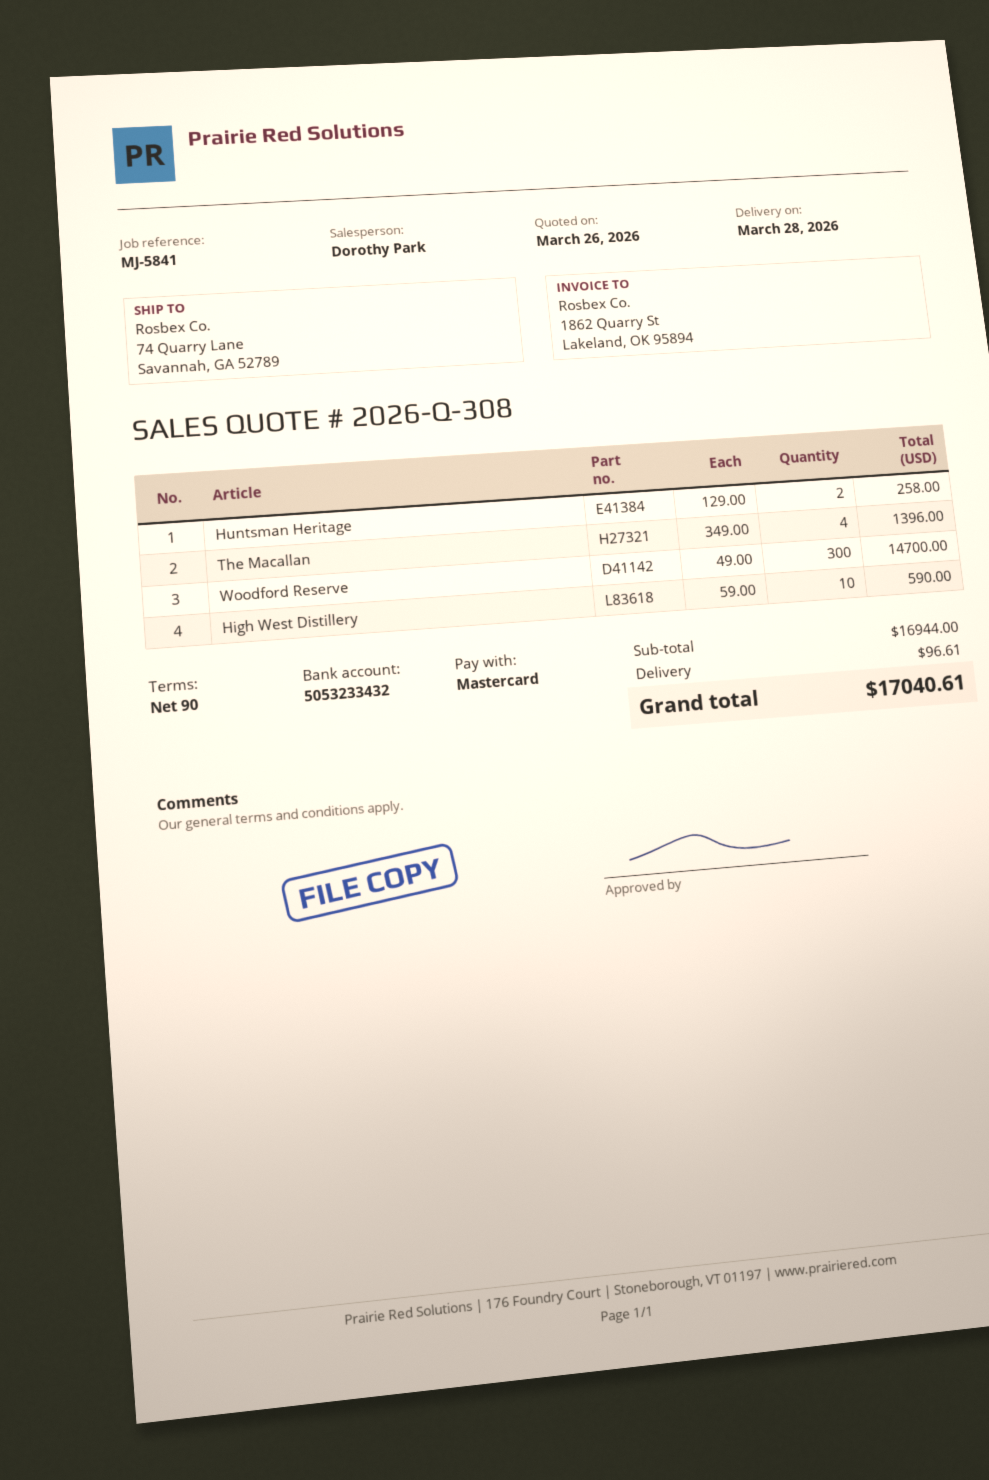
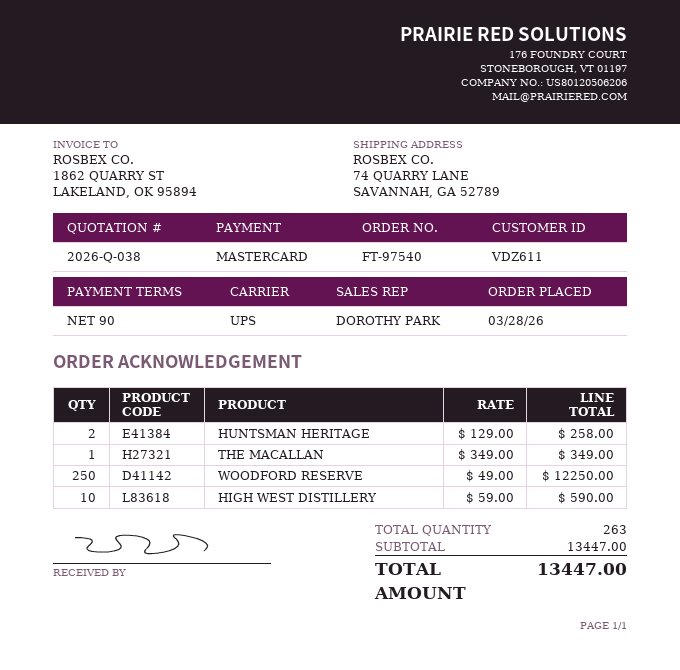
quote number: 2026-Q-308 -> 2026-Q-038
The Macallan: 4 x 349.00 = 1396.00 -> 1 x 349.00 = 349.00
Woodford Reserve: 300 x 49.00 = 14700.00 -> 250 x 49.00 = 12250.00
subtotal: 16944.00 -> 13447.00
shipping: 96.61 -> none
total: 17040.61 -> 13447.00

